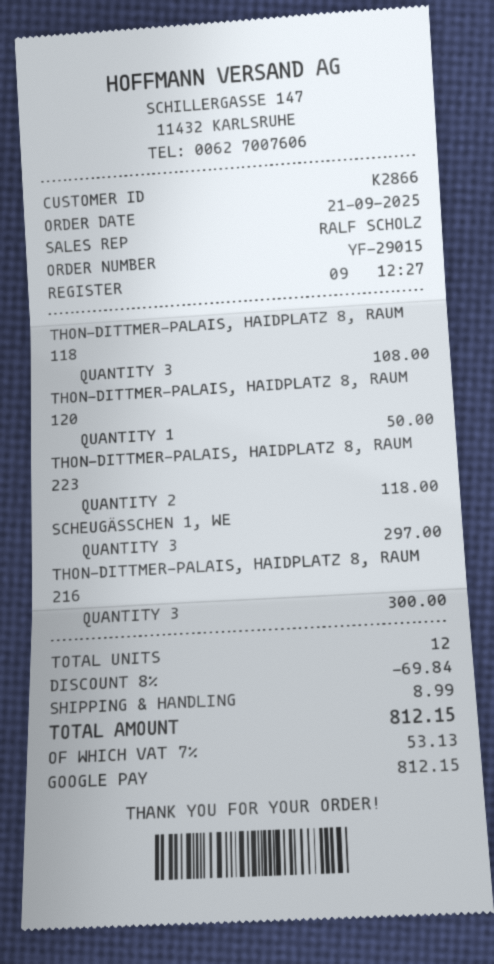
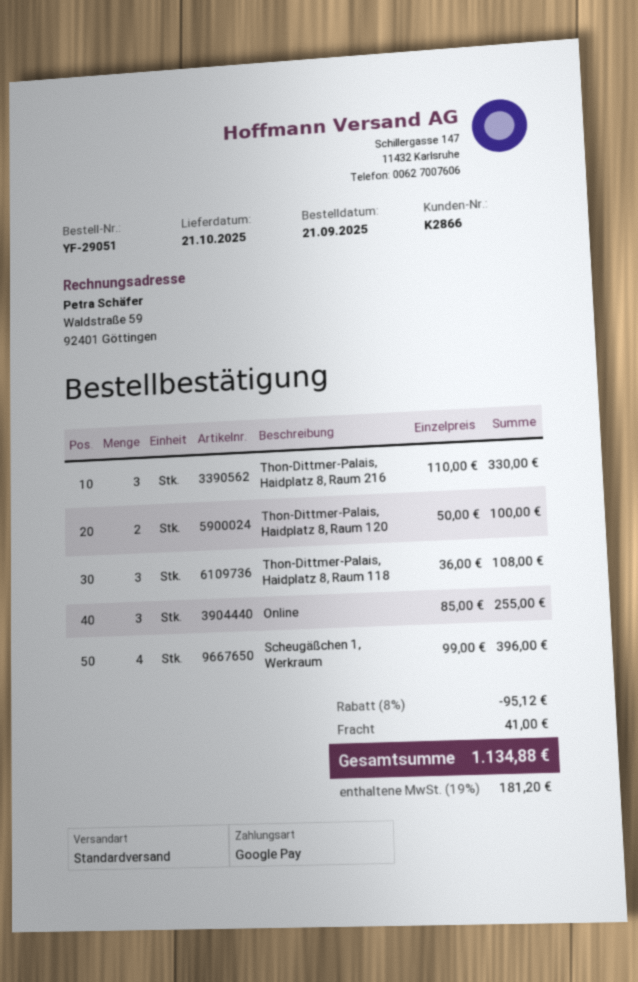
order number: YF-29015 -> YF-29051
THON-DITTMER-PALAIS, HAIDPLATZ 8, RAUM 120: 1 for 50.00 -> 2 for 100.00
THON-DITTMER-PALAIS, HAIDPLATZ 8, RAUM 223: 2 for 118.00 -> none
SCHEUGÄSSCHEN 1, WE: 3 for 297.00 -> 4 for 396.00
THON-DITTMER-PALAIS, HAIDPLATZ 8, RAUM 216: 3 for 300.00 -> 3 for 330.00
Online: none -> 3 for 255.00
discount: 8% = 69.84 -> 8% = 95.12
shipping: 8.99 -> 41.00
tax: 7% = 53.13 -> 19% = 181.20
total: 812.15 -> 1134.88

